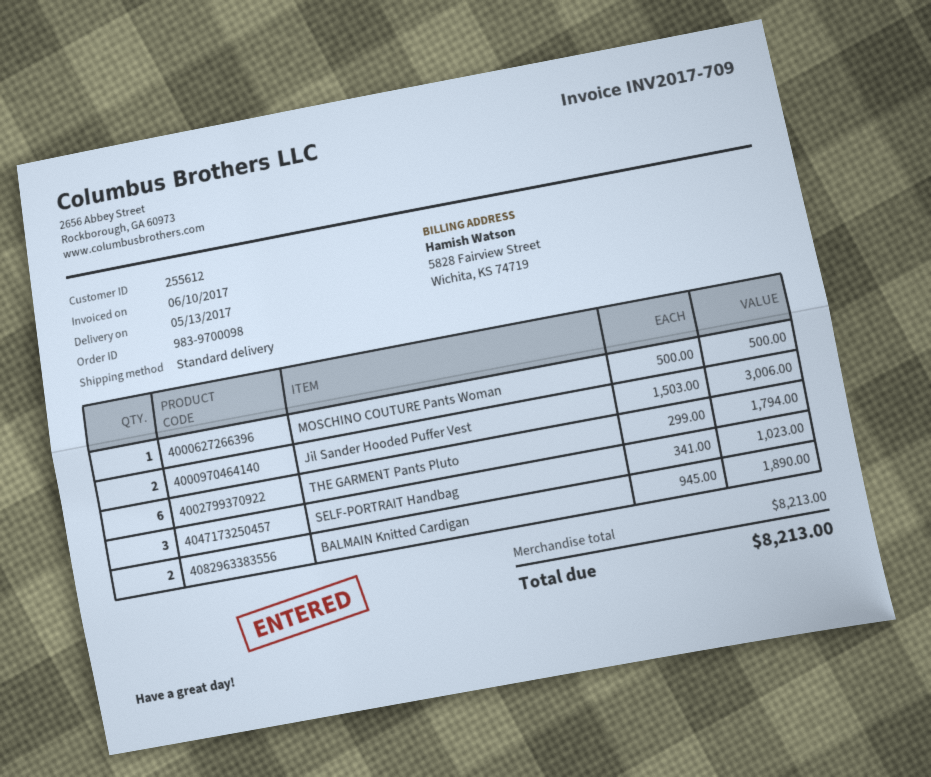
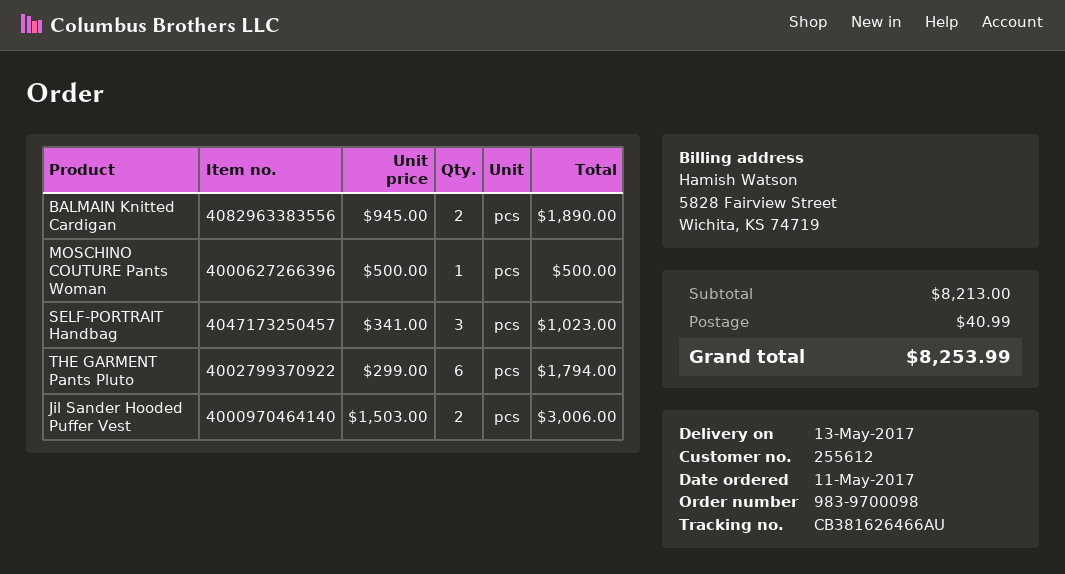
shipping: none -> 40.99
total: 8213.00 -> 8253.99

